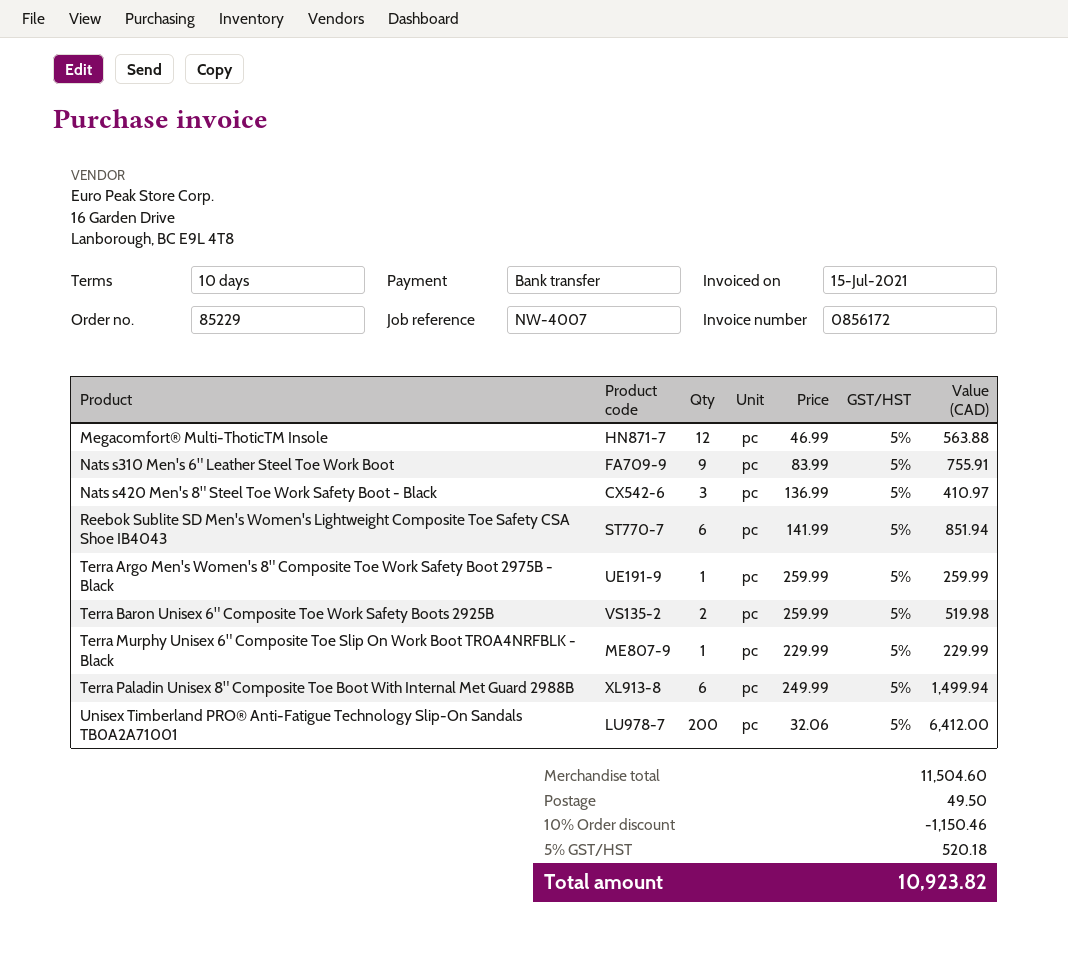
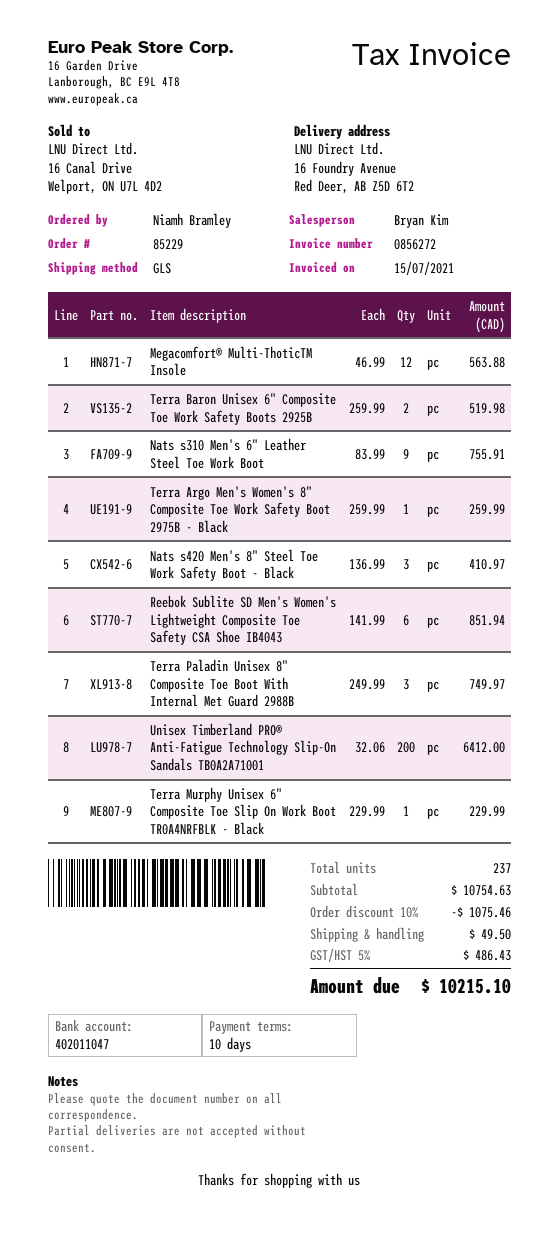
invoice number: 0856172 -> 0856272
Terra Paladin Unisex 8" Composite Toe Boot With Internal Met Guard 2988B: 6 x 249.99 = 1499.94 -> 3 x 249.99 = 749.97
subtotal: 11504.60 -> 10754.63
discount: 10% = 1150.46 -> 10% = 1075.46
tax: 5% = 520.18 -> 5% = 486.43
total: 10923.82 -> 10215.10

